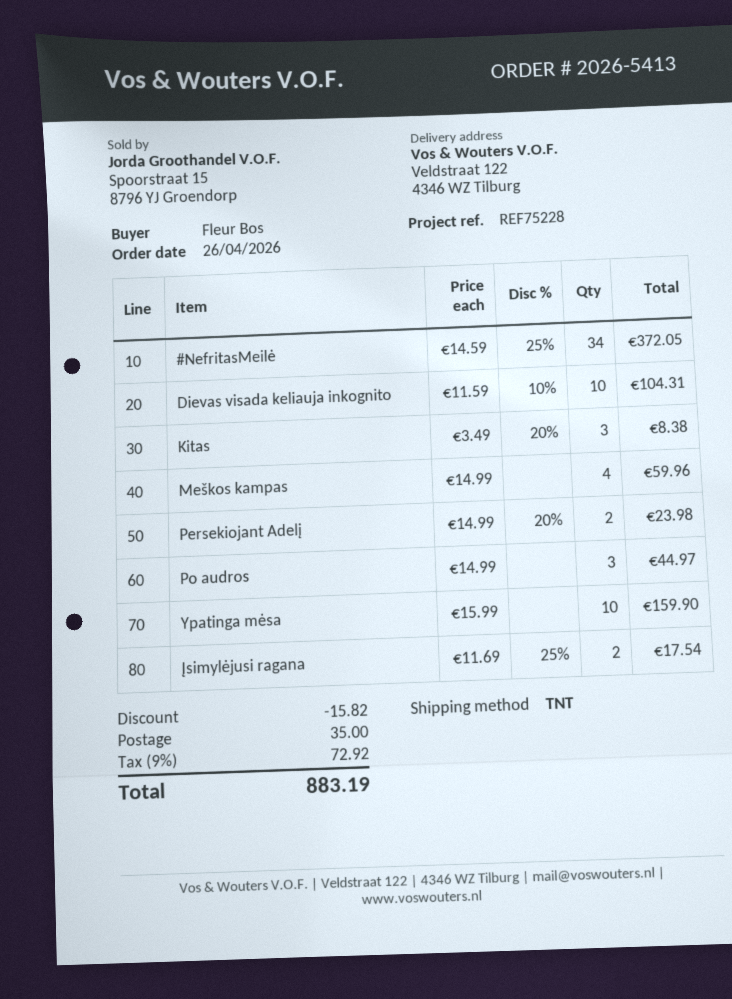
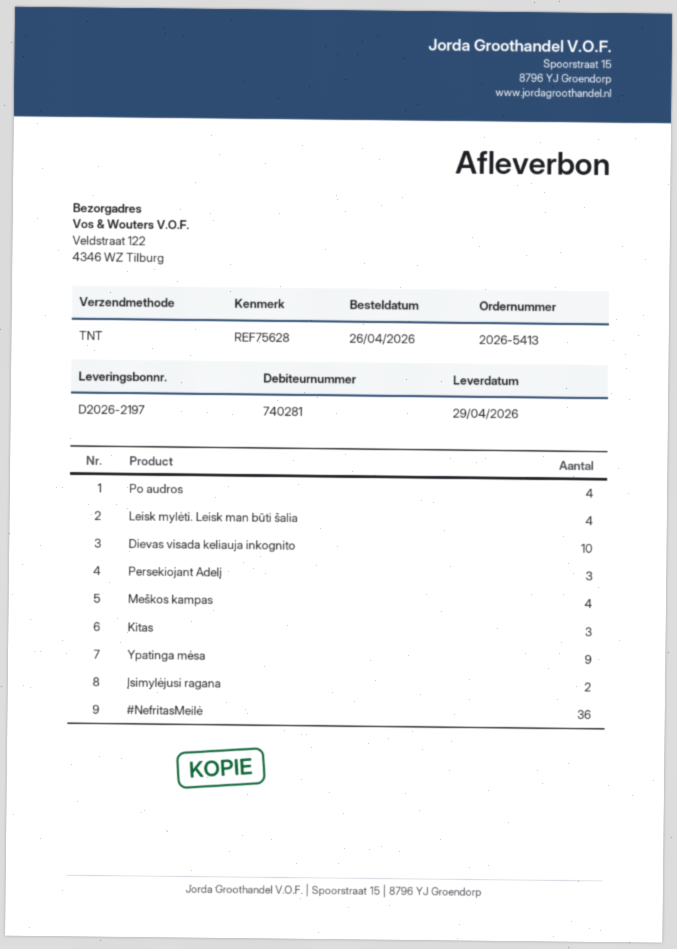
reference: REF75228 -> REF75628
#NefritasMeilė: 34 -> 36
Persekiojant Adelį: 2 -> 3
Po audros: 3 -> 4
Ypatinga mėsa: 10 -> 9
Leisk mylėti. Leisk man būti šalia: none -> 4

